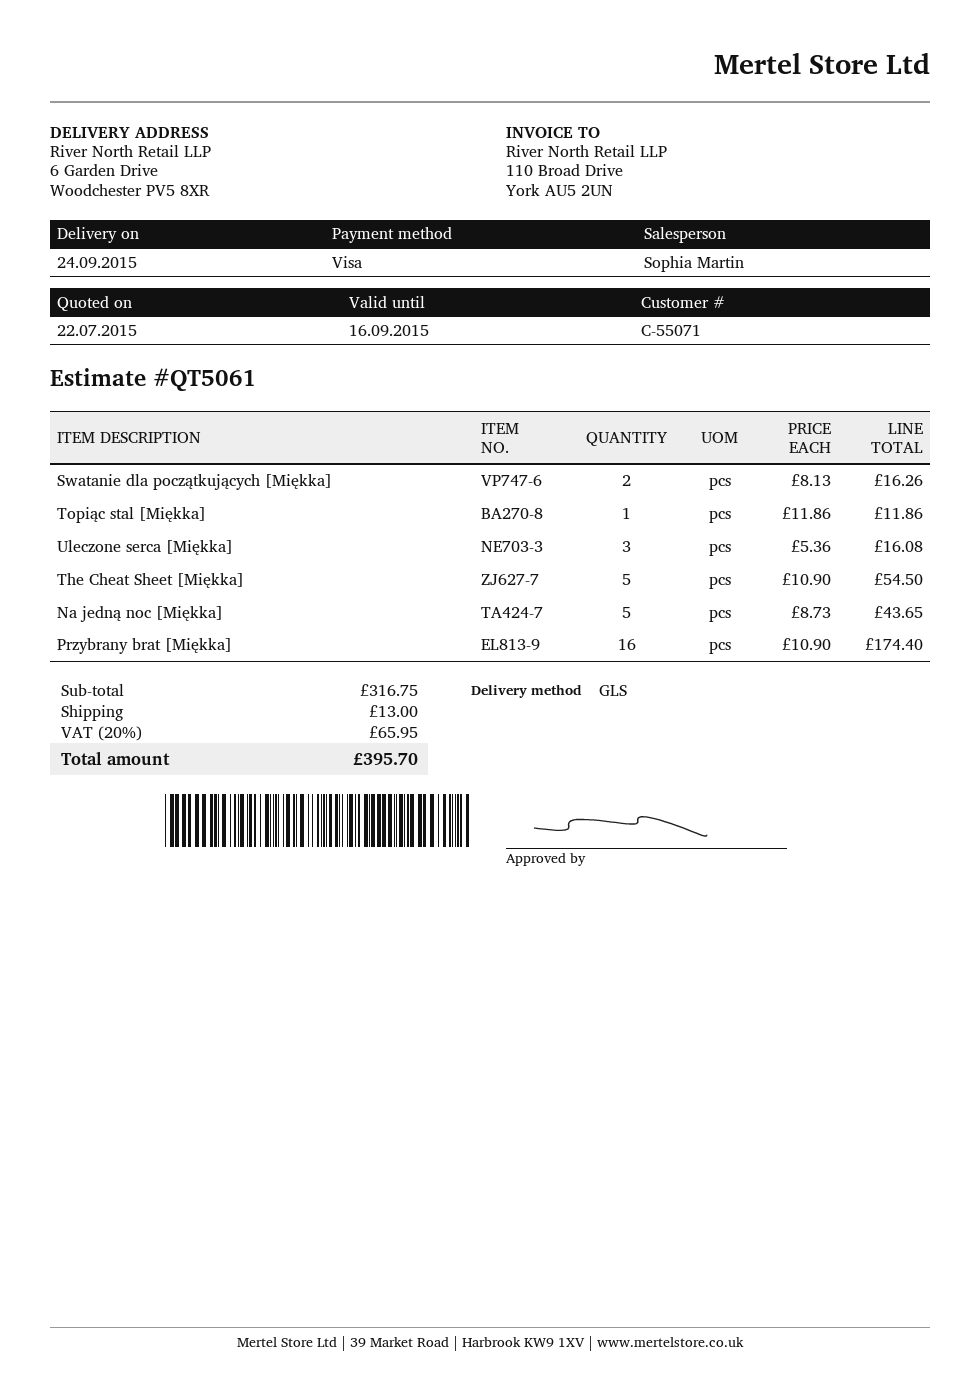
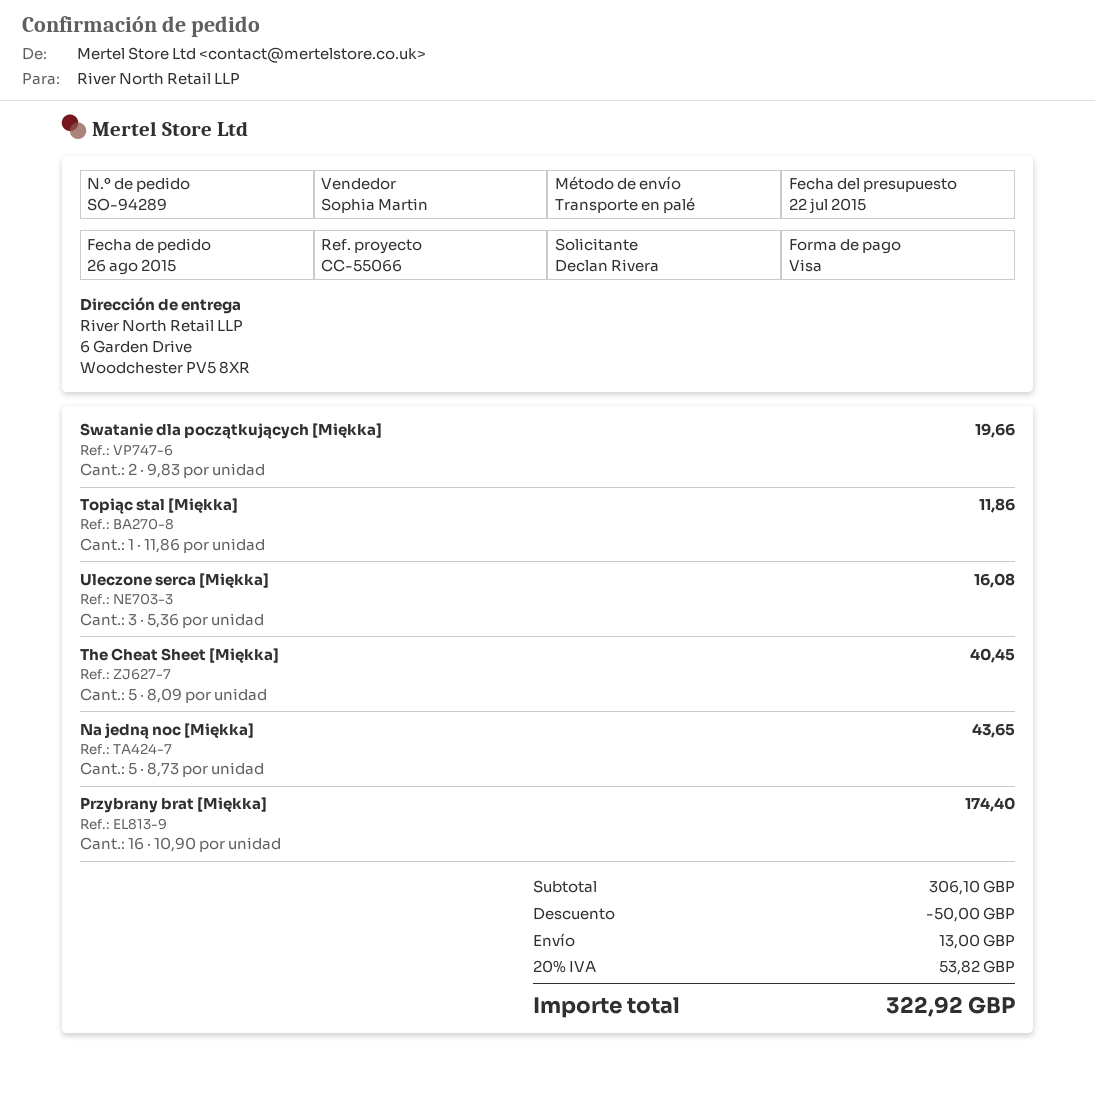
shipping method: GLS -> pallet freight
Swatanie dla początkujących [Miękka]: 2 x 8.13 = 16.26 -> 2 x 9.83 = 19.66
The Cheat Sheet [Miękka]: 5 x 10.90 = 54.50 -> 5 x 8.09 = 40.45
subtotal: 316.75 -> 306.10
discount: none -> 50.00
tax: 20% = 65.95 -> 20% = 53.82
total: 395.70 -> 322.92

